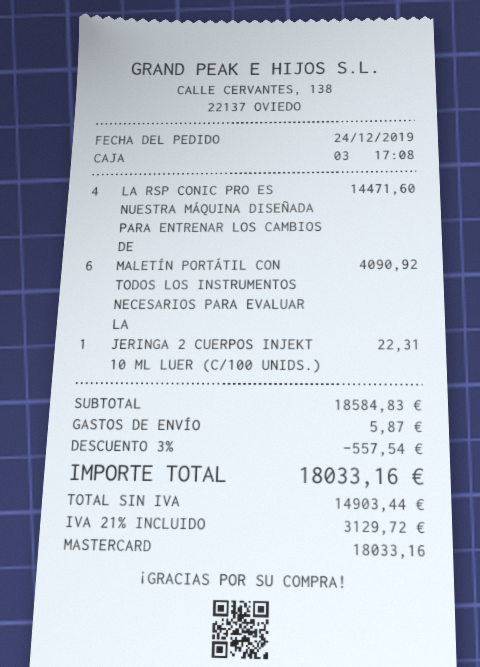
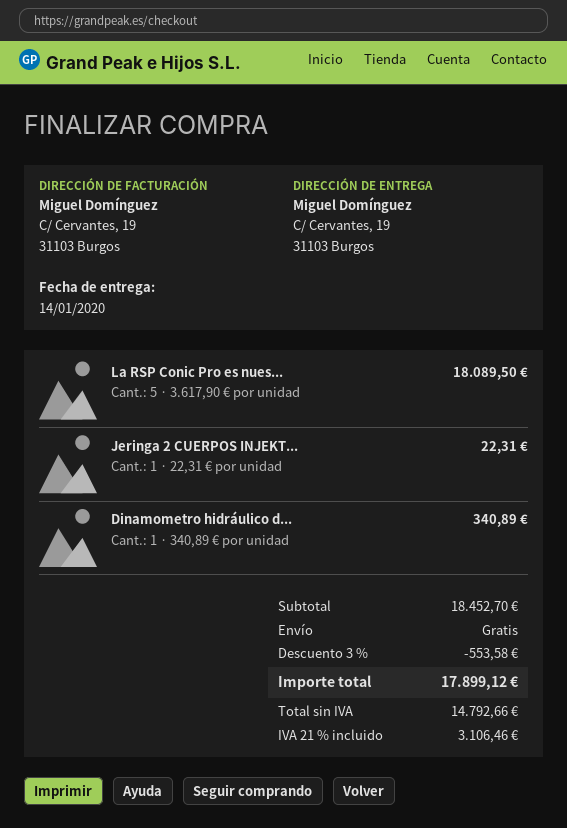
LA RSP CONIC PRO ES NUESTRA MÁQUINA DISEÑADA PARA ENTRENAR LOS CAMBIOS DE: 4 for 14471.60 -> 5 for 18089.50
MALETÍN PORTÁTIL CON TODOS LOS INSTRUMENTOS NECESARIOS PARA EVALUAR LA: 6 for 4090.92 -> none
Dinamometro hidráulico d...: none -> 1 for 340.89
subtotal: 18584.83 -> 18452.70
discount: 3% = 557.54 -> 3% = 553.58
shipping: 5.87 -> 0.00
net: 14903.44 -> 14792.66
tax: 21% = 3129.72 -> 21% = 3106.46
total: 18033.16 -> 17899.12

